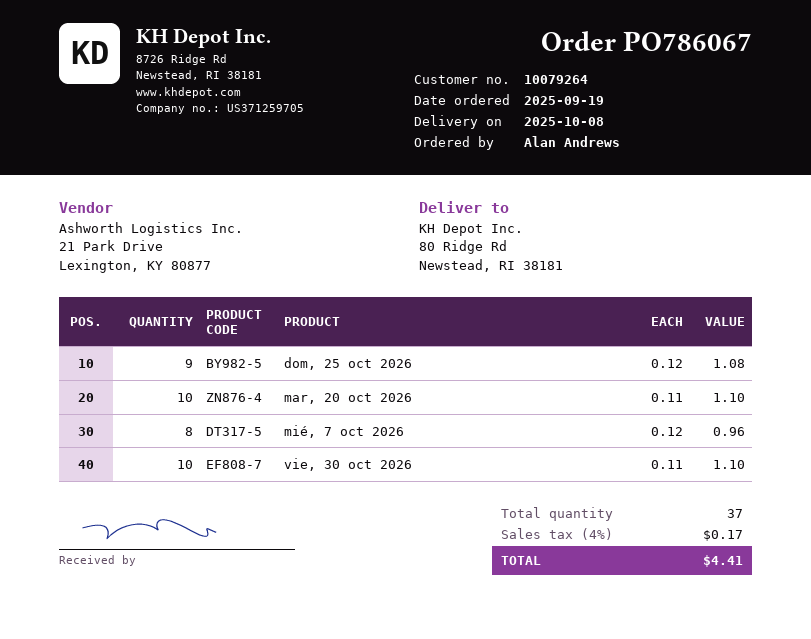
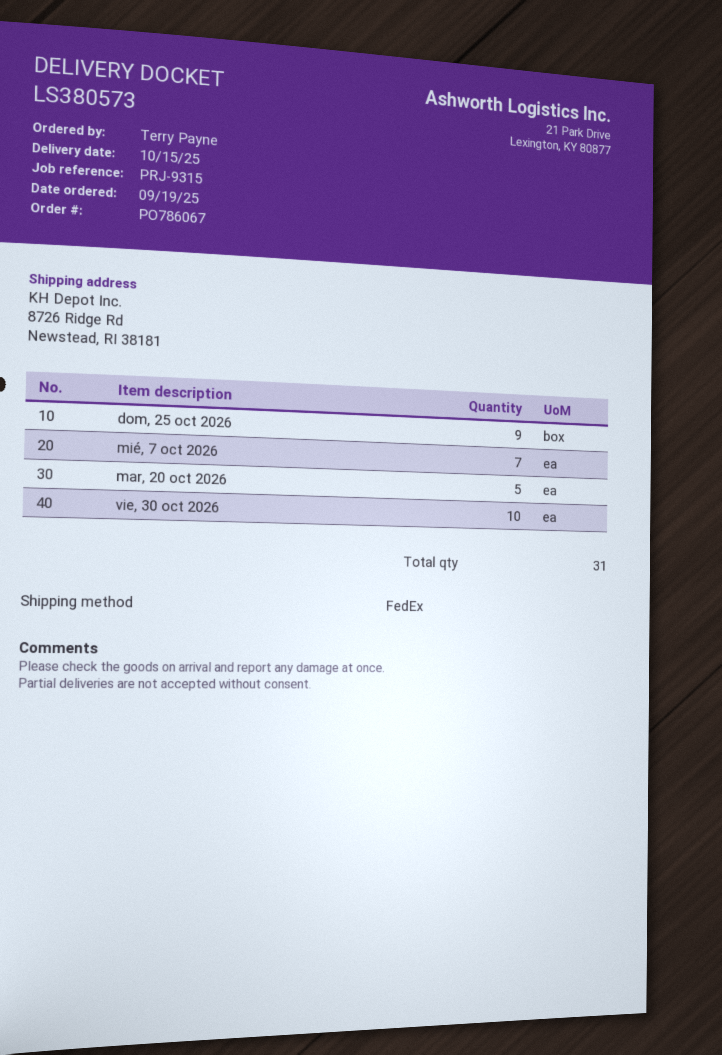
delivery date: 2025-10-08 -> 2025-10-15
ordered by: Alan Andrews -> Terry Payne
ship to: 80 Ridge Rd, Newstead, RI 38181 -> 8726 Ridge Rd, Newstead, RI 38181
mar, 20 oct 2026: 10 -> 5
mié, 7 oct 2026: 8 -> 7
total quantity: 37 -> 31

